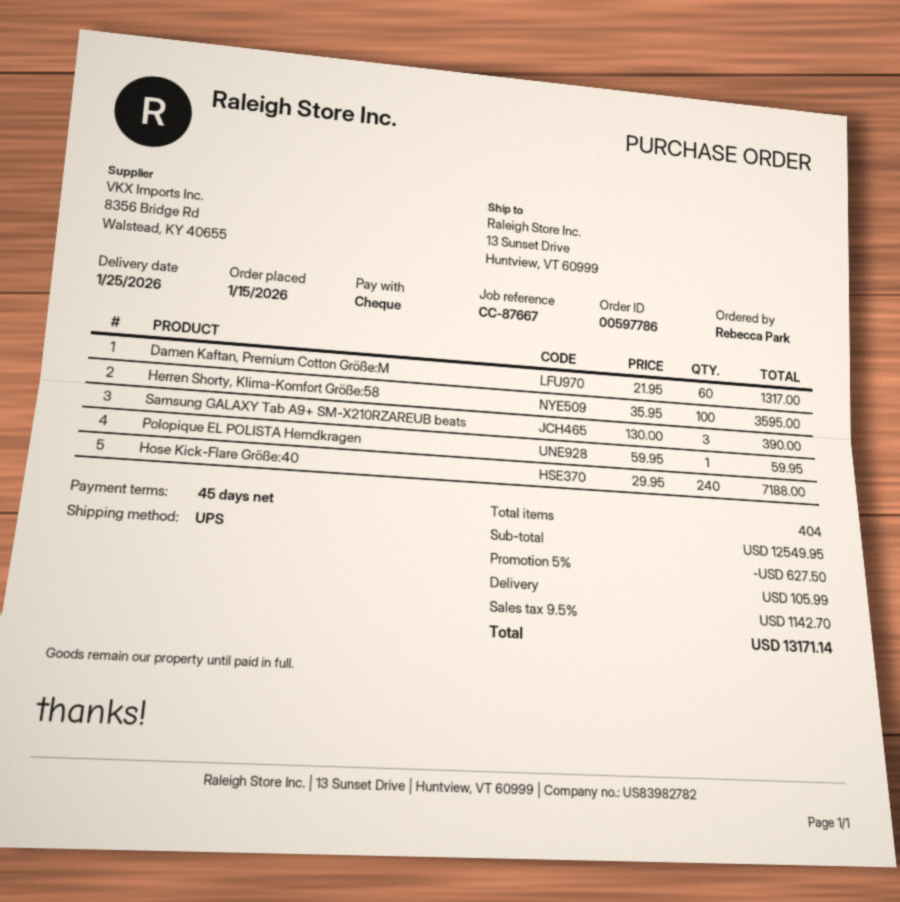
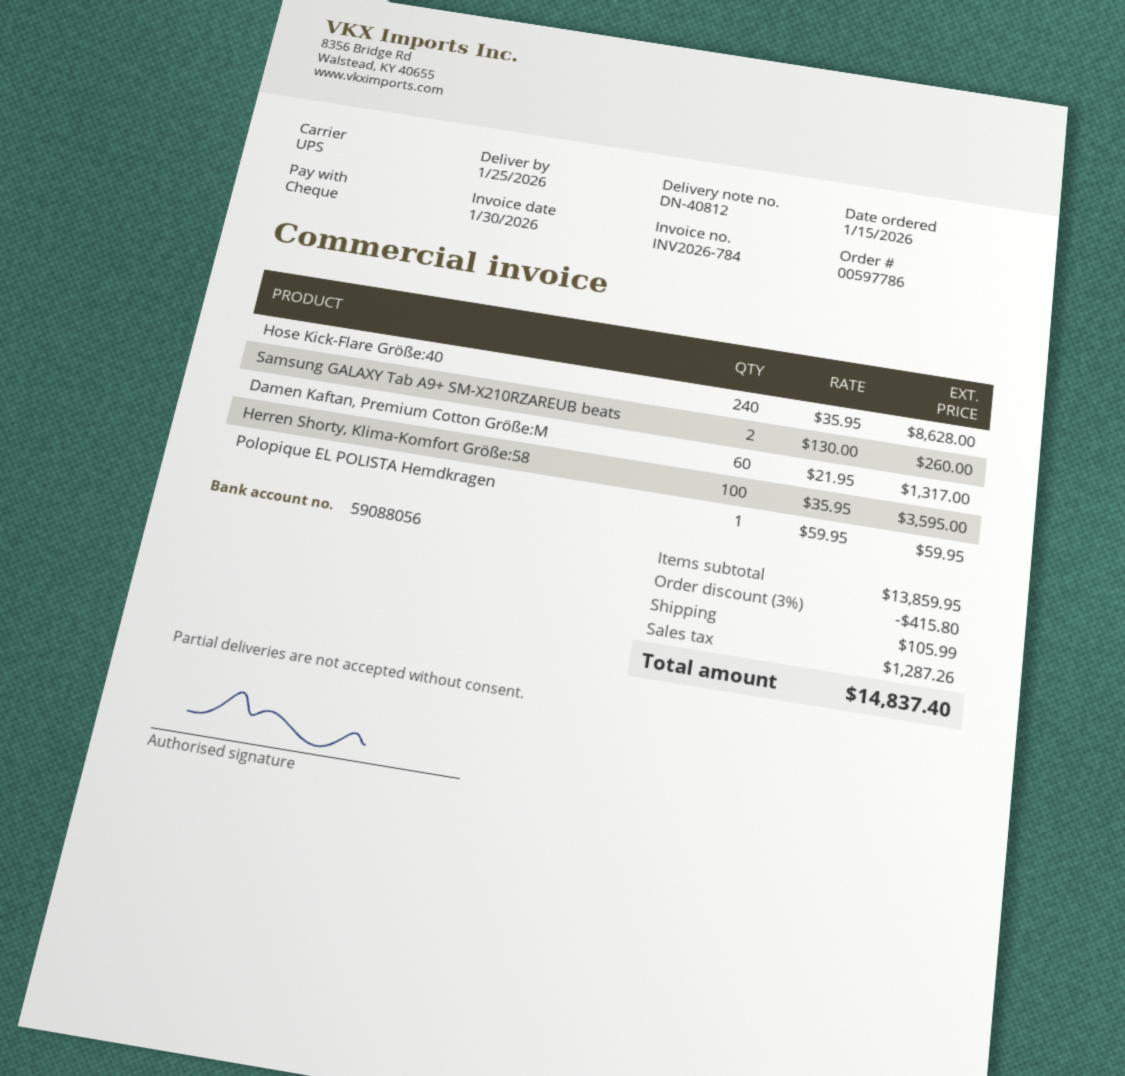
Samsung GALAXY Tab A9+ SM-X210RZAREUB beats: 3 x 130.00 = 390.00 -> 2 x 130.00 = 260.00
Hose Kick-Flare Größe:40: 240 x 29.95 = 7188.00 -> 240 x 35.95 = 8628.00
subtotal: 12549.95 -> 13859.95
discount: 5% = 627.50 -> 3% = 415.80
tax: 1142.70 -> 1287.26
total: 13171.14 -> 14837.40

